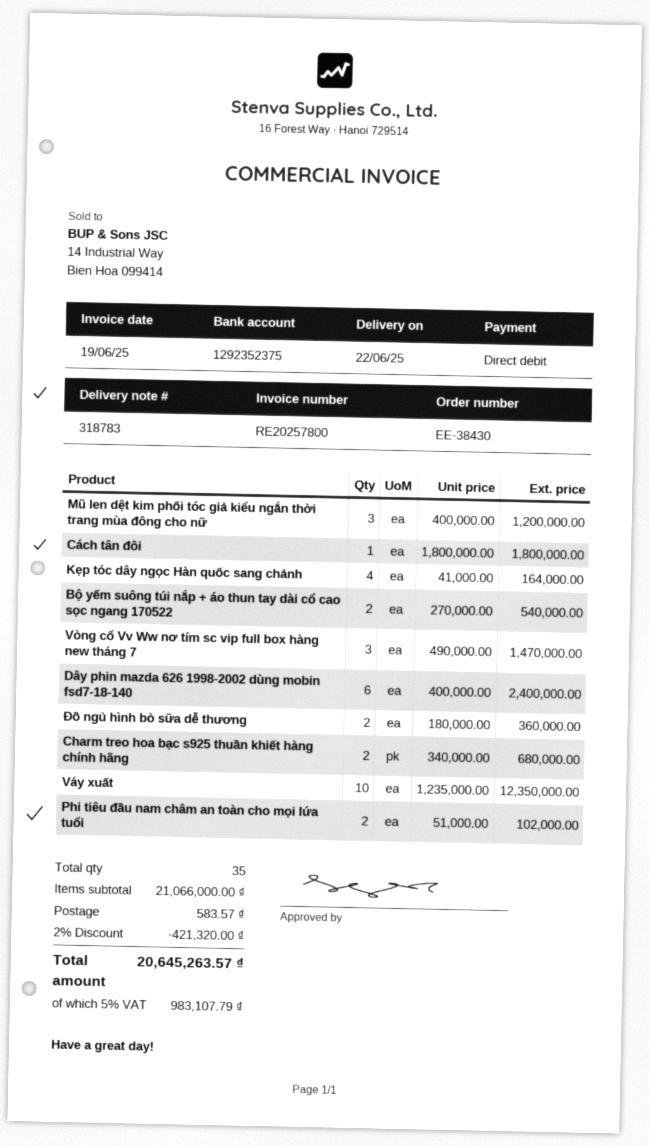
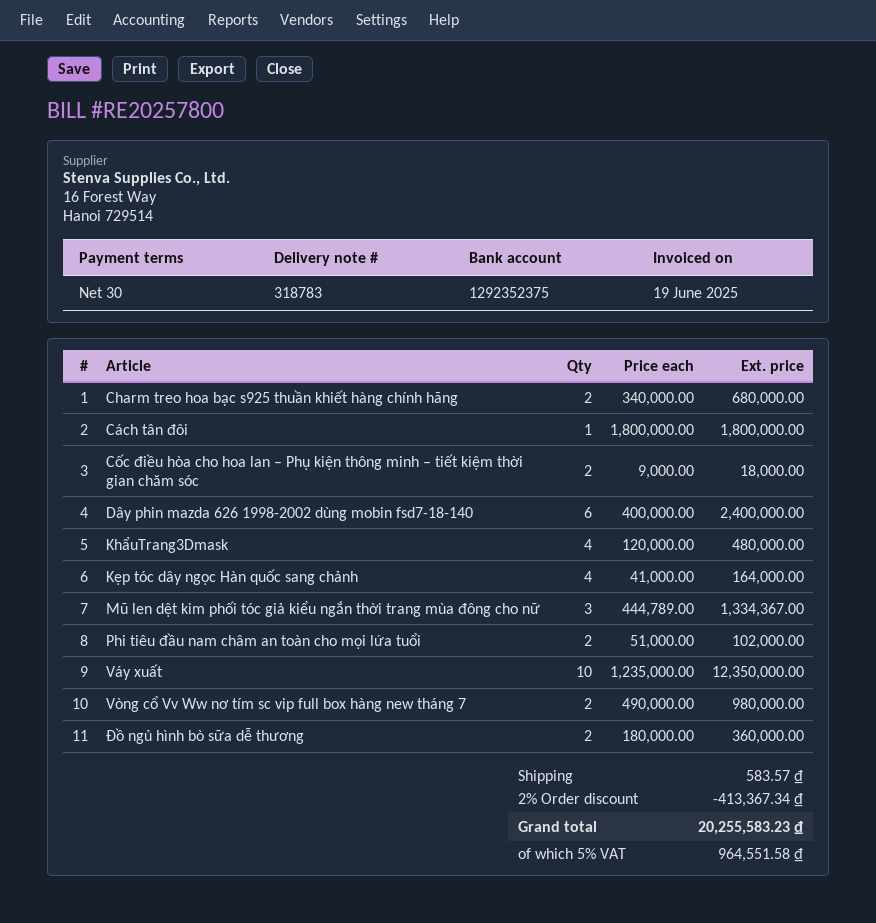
Mũ len dệt kim phối tóc giả kiểu ngắn thời trang mùa đông cho nữ: 3 x 400000.00 = 1200000.00 -> 3 x 444789.00 = 1334367.00
Bộ yếm suông túi nắp + áo thun tay dài cổ cao sọc ngang 170522: 2 x 270000.00 = 540000.00 -> none
Vòng cổ Vv Ww nơ tím sc vip full box hàng new tháng 7: 3 x 490000.00 = 1470000.00 -> 2 x 490000.00 = 980000.00
Cốc điều hòa cho hoa lan – Phụ kiện thông minh – tiết kiệm thời gian chăm sóc: none -> 2 x 9000.00 = 18000.00
KhẩuTrang3Dmask: none -> 4 x 120000.00 = 480000.00
discount: 2% = 421320.00 -> 2% = 413367.34
tax: 5% = 983107.79 -> 5% = 964551.58
total: 20645263.57 -> 20255583.23

